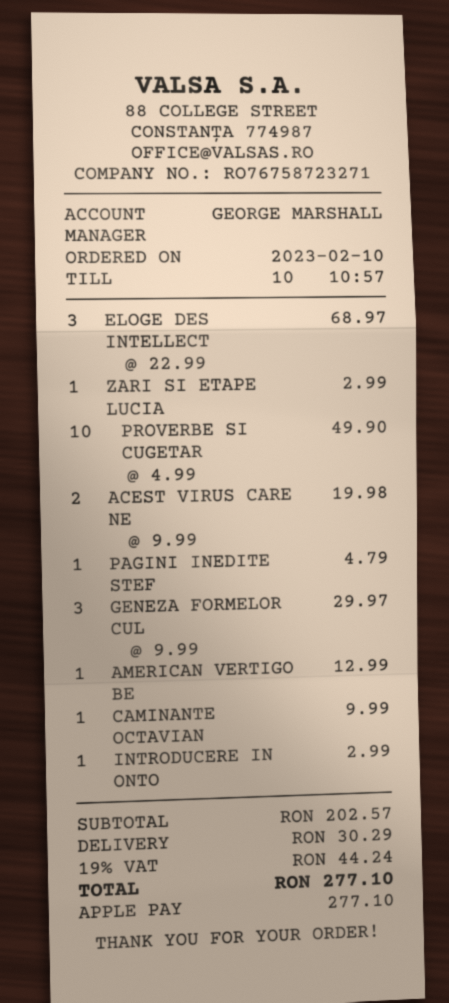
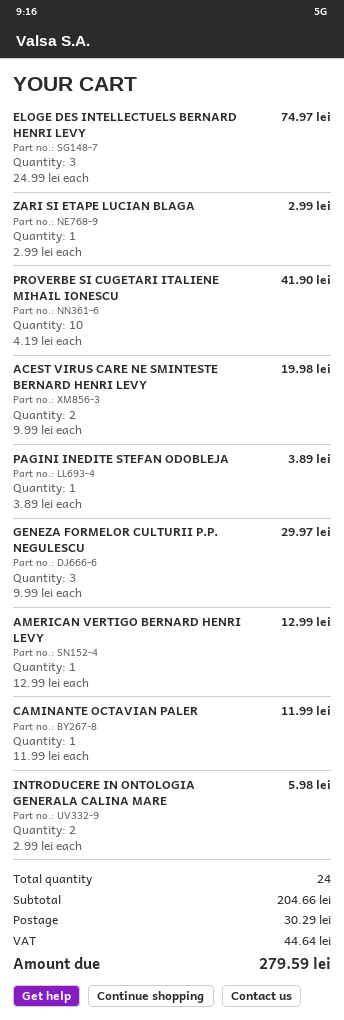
ELOGE DES INTELLECT: 3 x 22.99 = 68.97 -> 3 x 24.99 = 74.97
PROVERBE SI CUGETAR: 10 x 4.99 = 49.90 -> 10 x 4.19 = 41.90
PAGINI INEDITE STEF: 1 x 4.79 = 4.79 -> 1 x 3.89 = 3.89
CAMINANTE OCTAVIAN: 1 x 9.99 = 9.99 -> 1 x 11.99 = 11.99
INTRODUCERE IN ONTO: 1 x 2.99 = 2.99 -> 2 x 2.99 = 5.98
subtotal: 202.57 -> 204.66
tax: 44.24 -> 44.64
total: 277.10 -> 279.59

